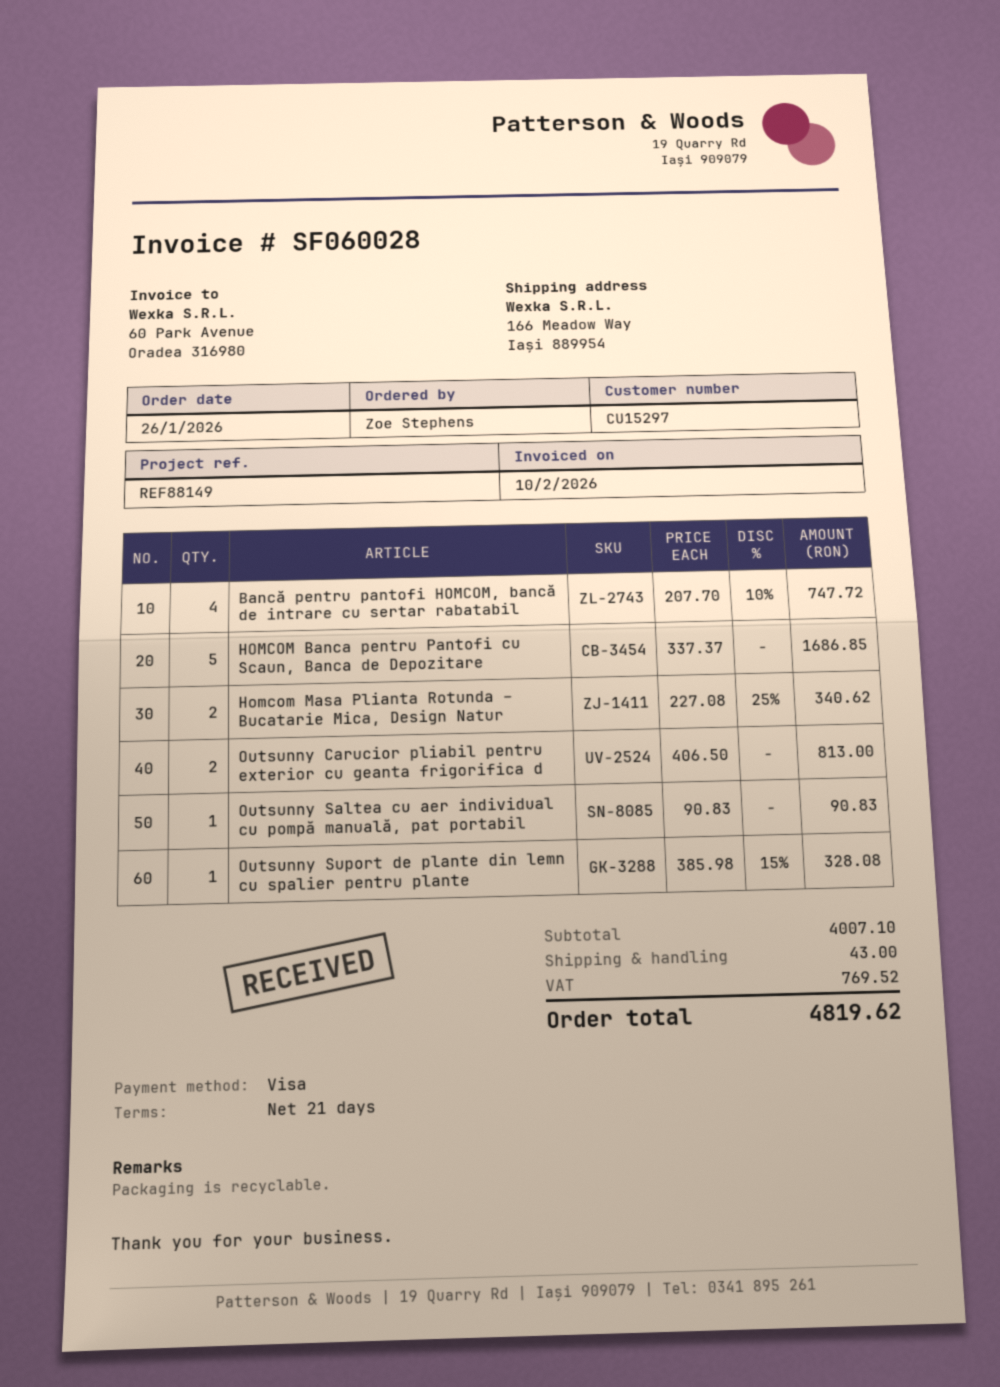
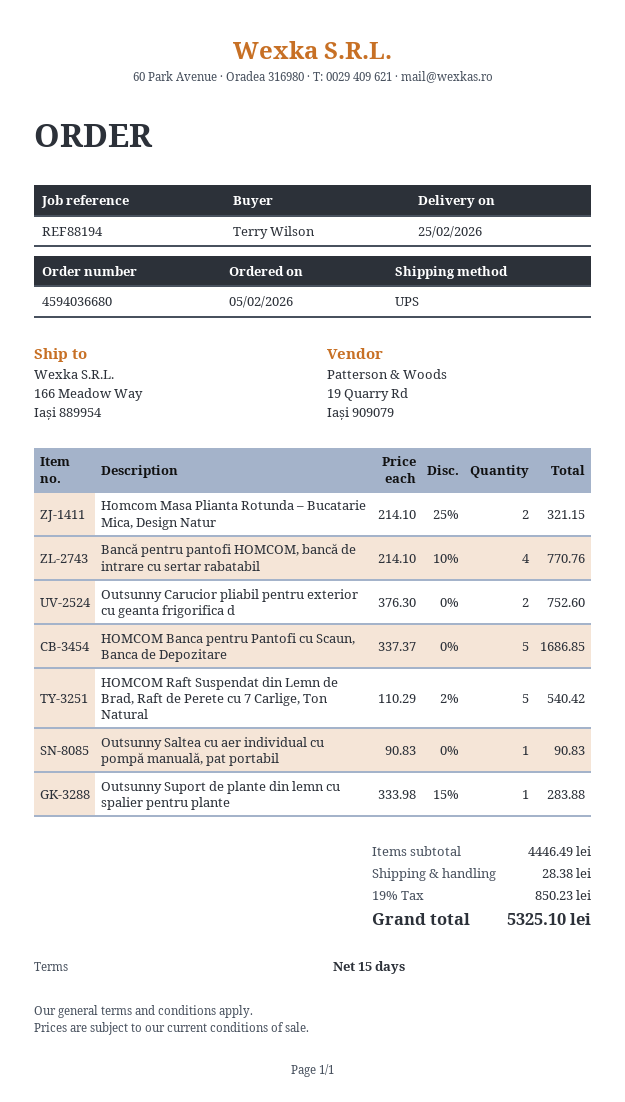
order date: 2026-01-26 -> 2026-02-05
payment terms: 21 days -> 15 days
reference: REF88149 -> REF88194
ordered by: Zoe Stephens -> Terry Wilson
Bancă pentru pantofi HOMCOM, bancă de intrare cu sertar rabatabil: 4 x 207.70 - 10% = 747.72 -> 4 x 214.10 - 10% = 770.76
Homcom Masa Plianta Rotunda – Bucatarie Mica, Design Natur: 2 x 227.08 - 25% = 340.62 -> 2 x 214.10 - 25% = 321.15
Outsunny Carucior pliabil pentru exterior cu geanta frigorifica d: 2 x 406.50 = 813.00 -> 2 x 376.30 = 752.60
Outsunny Suport de plante din lemn cu spalier pentru plante: 1 x 385.98 - 15% = 328.08 -> 1 x 333.98 - 15% = 283.88
HOMCOM Raft Suspendat din Lemn de Brad, Raft de Perete cu 7 Carlige, Ton Natural: none -> 5 x 110.29 - 2% = 540.42
subtotal: 4007.10 -> 4446.49
shipping: 43.00 -> 28.38
tax: 769.52 -> 850.23
total: 4819.62 -> 5325.10

